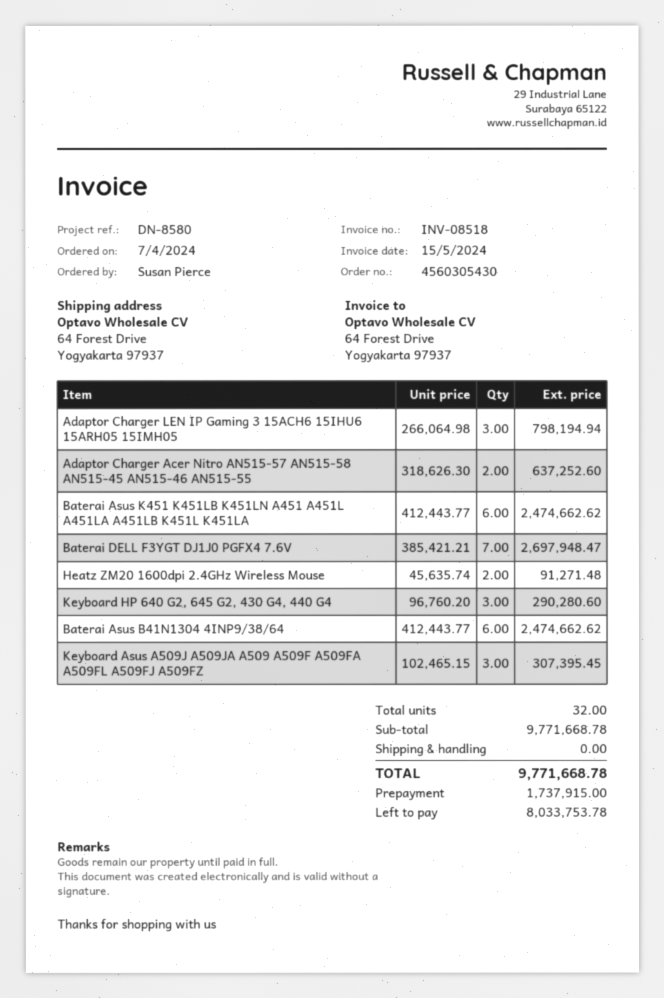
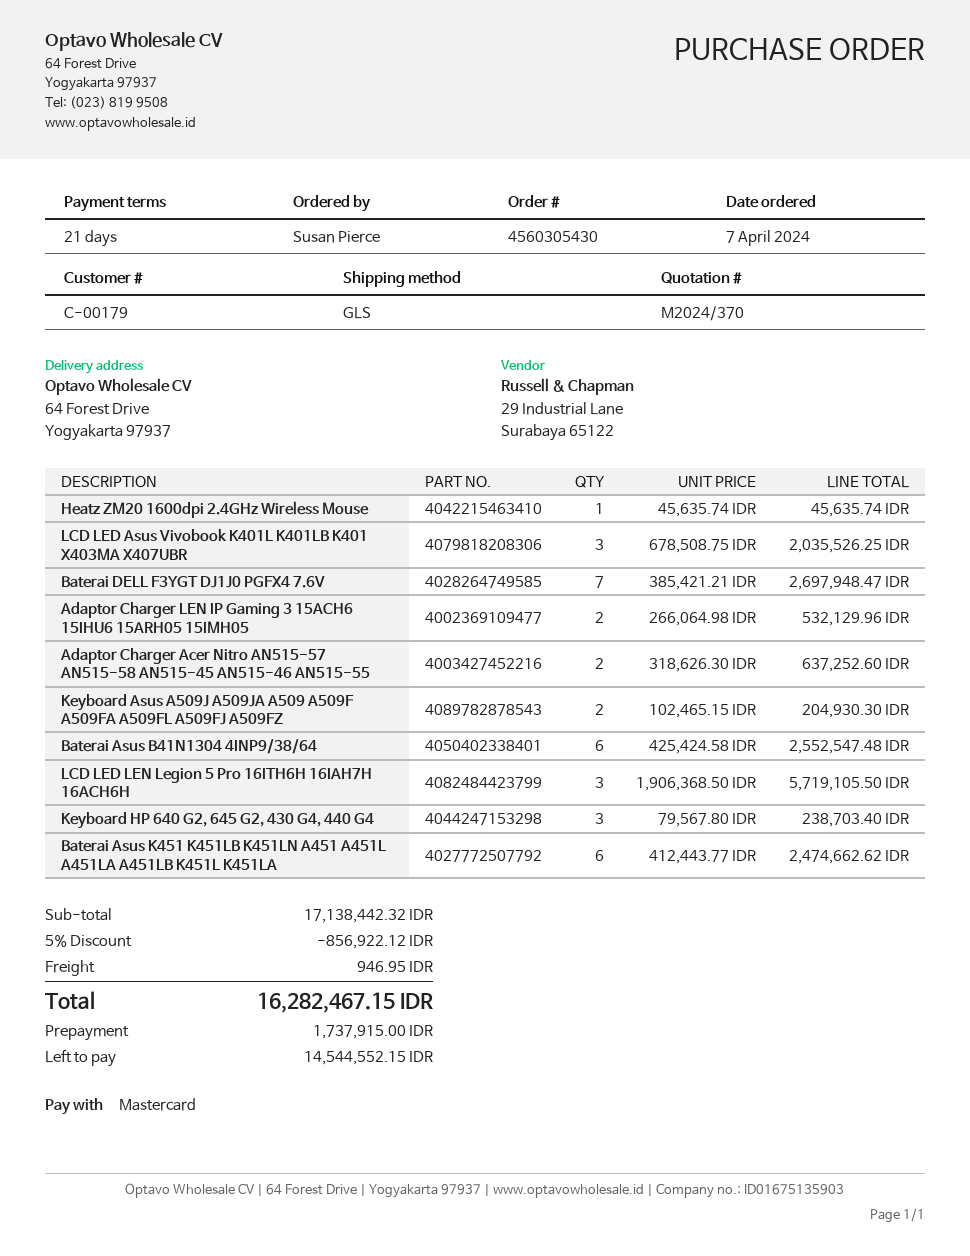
Adaptor Charger LEN IP Gaming 3 15ACH6 15IHU6 15ARH05 15IMH05: 3 x 266064.98 = 798194.94 -> 2 x 266064.98 = 532129.96
Heatz ZM20 1600dpi 2.4GHz Wireless Mouse: 2 x 45635.74 = 91271.48 -> 1 x 45635.74 = 45635.74
Keyboard HP 640 G2, 645 G2, 430 G4, 440 G4: 3 x 96760.20 = 290280.60 -> 3 x 79567.80 = 238703.40
Baterai Asus B41N1304 4INP9/38/64: 6 x 412443.77 = 2474662.62 -> 6 x 425424.58 = 2552547.48
Keyboard Asus A509J A509JA A509 A509F A509FA A509FL A509FJ A509FZ: 3 x 102465.15 = 307395.45 -> 2 x 102465.15 = 204930.30
LCD LED Asus Vivobook K401L K401LB K401 X403MA X407UBR: none -> 3 x 678508.75 = 2035526.25
LCD LED LEN Legion 5 Pro 16ITH6H 16IAH7H 16ACH6H: none -> 3 x 1906368.50 = 5719105.50
subtotal: 9771668.78 -> 17138442.32
discount: none -> 5% = 856922.12
shipping: 0.00 -> 946.95
total: 9771668.78 -> 16282467.15
balance: 8033753.78 -> 14544552.15

